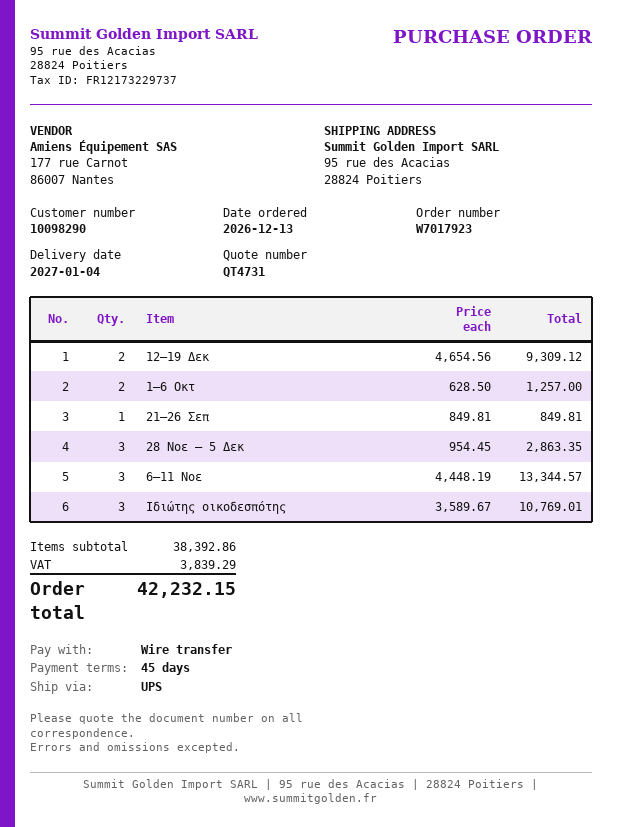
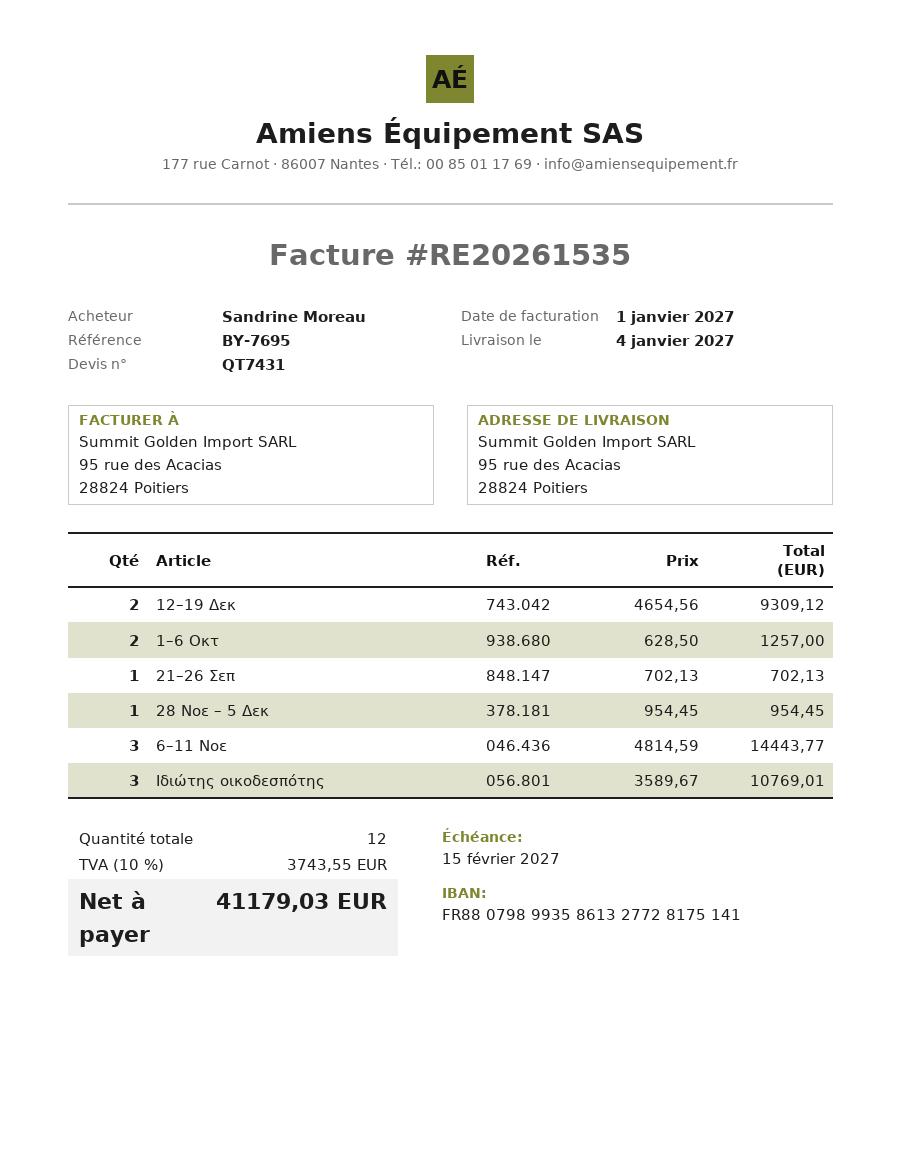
quote number: QT4731 -> QT7431
21–26 Σεπ: 1 x 849.81 = 849.81 -> 1 x 702.13 = 702.13
28 Νοε – 5 Δεκ: 3 x 954.45 = 2863.35 -> 1 x 954.45 = 954.45
6–11 Νοε: 3 x 4448.19 = 13344.57 -> 3 x 4814.59 = 14443.77
tax: 3839.29 -> 3743.55
total: 42232.15 -> 41179.03

